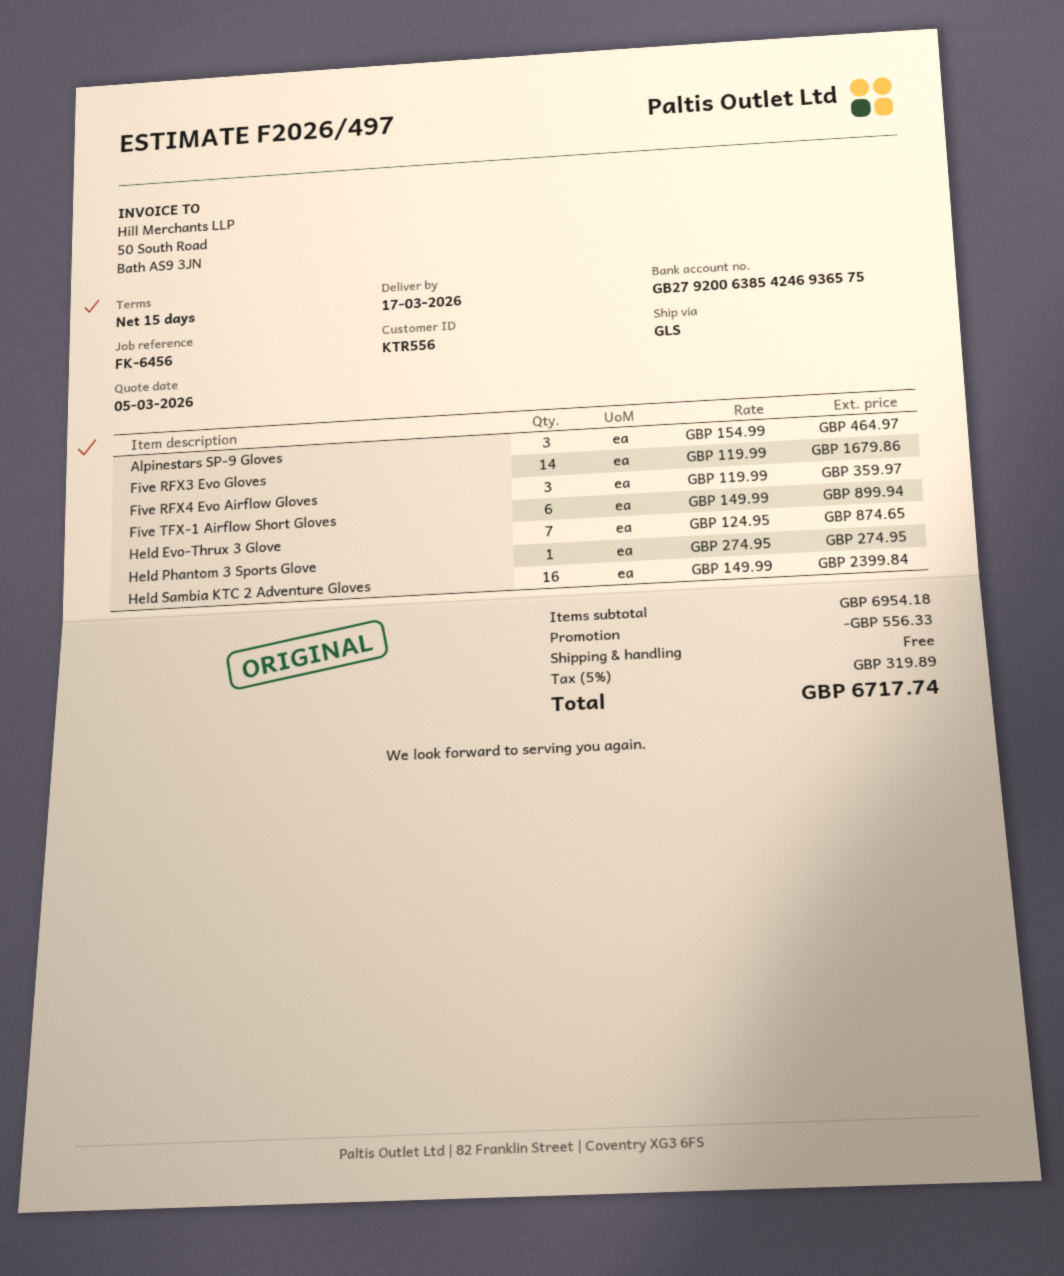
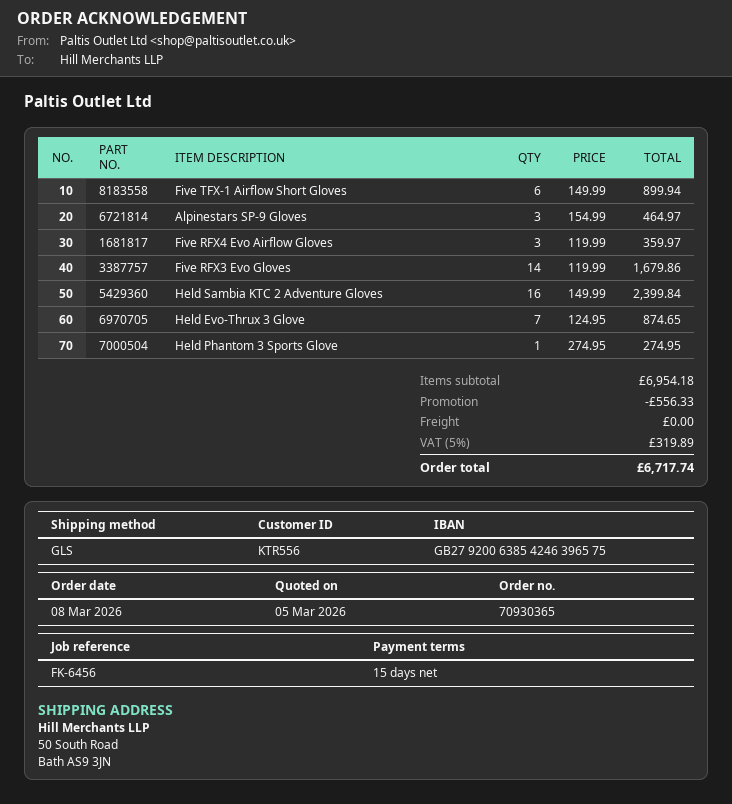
bank account: GB27920063854246936575 -> GB27920063854246396575

